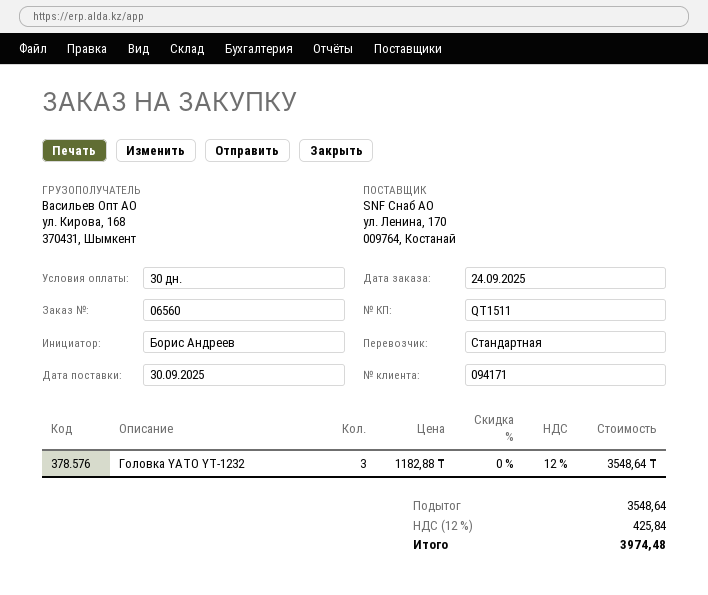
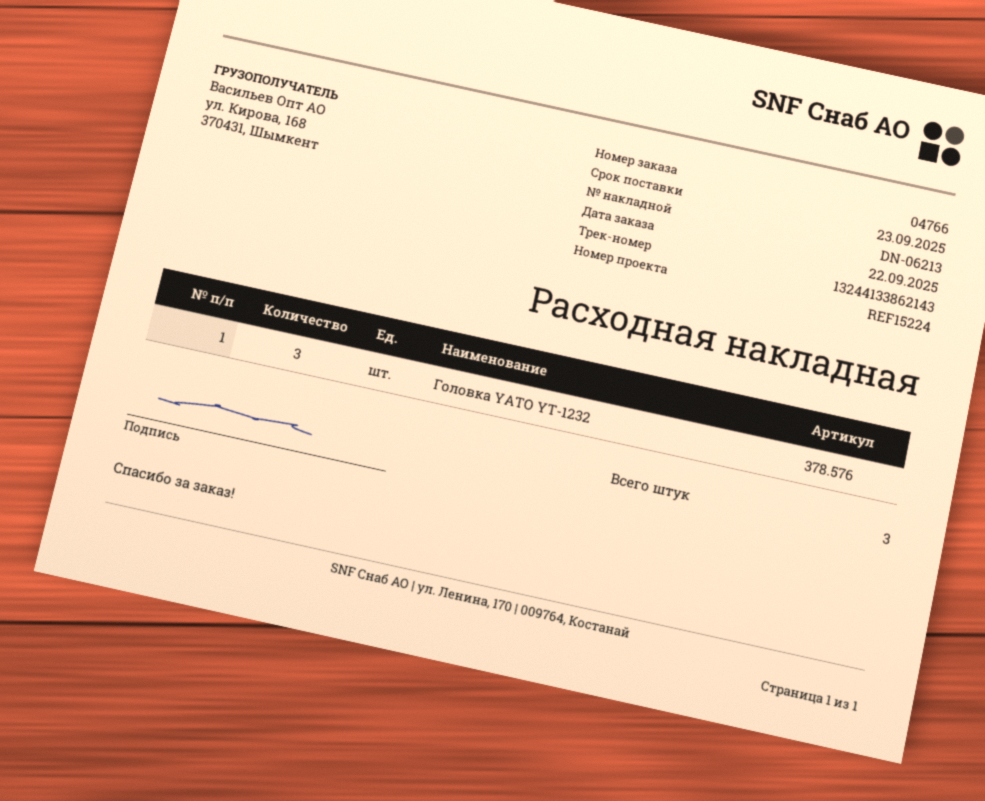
order number: 06560 -> 04766
order date: 2025-09-24 -> 2025-09-22
delivery date: 2025-09-30 -> 2025-09-23

